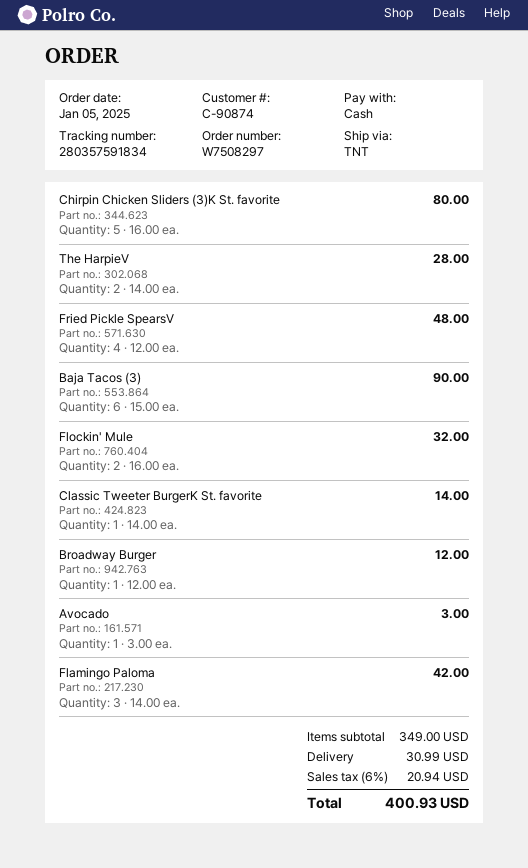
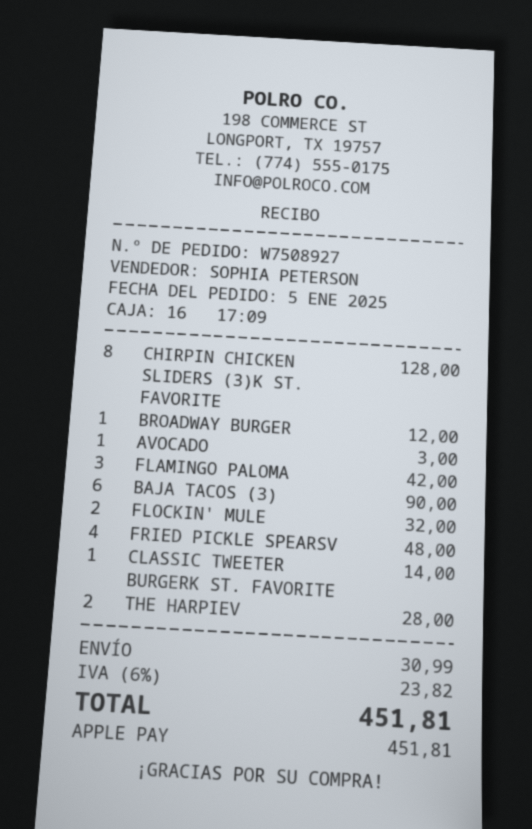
order number: W7508297 -> W7508927
payment method: cash -> Apple Pay
Chirpin Chicken Sliders (3)K St. favorite: 5 for 80.00 -> 8 for 128.00
tax: 6% = 20.94 -> 6% = 23.82
total: 400.93 -> 451.81

